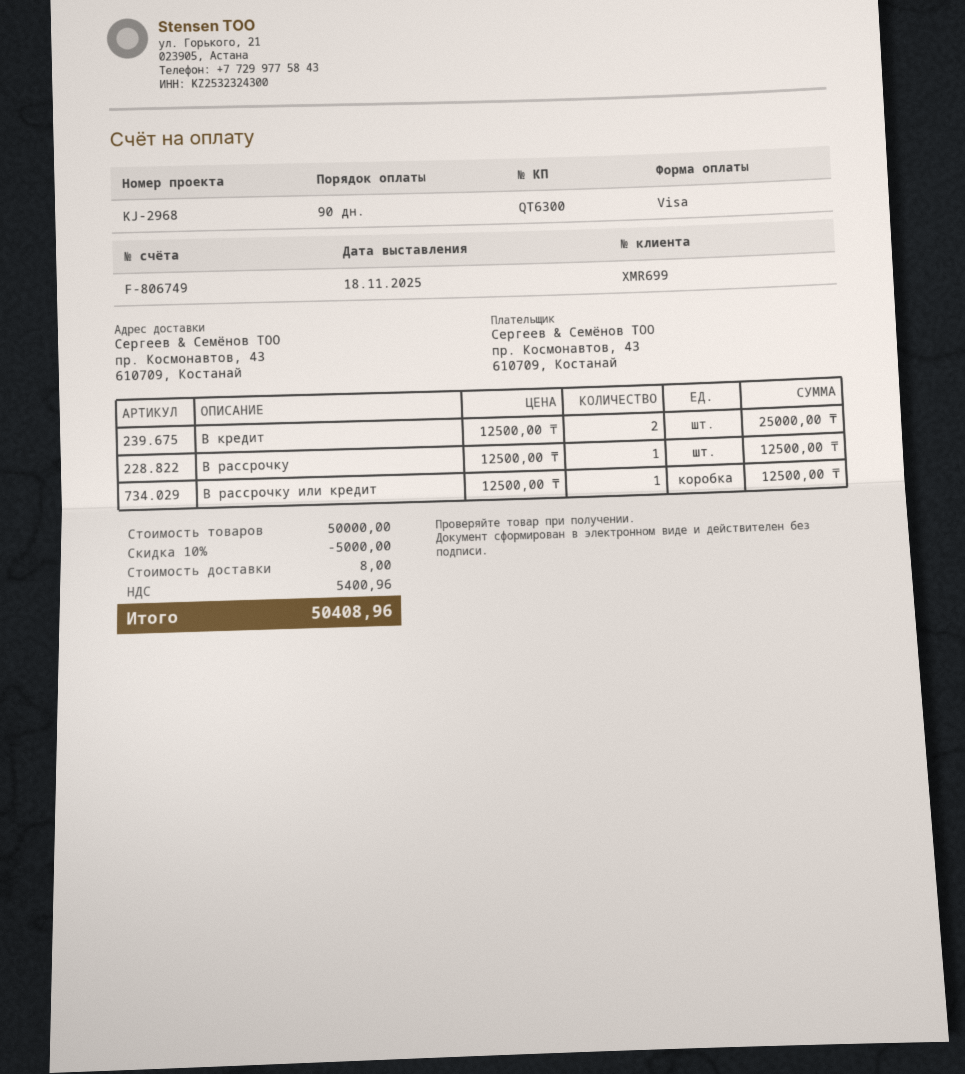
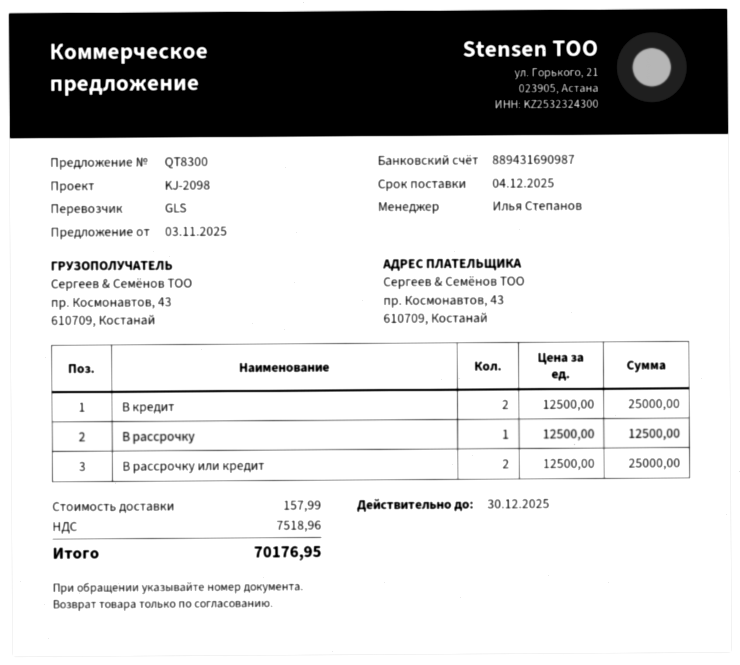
quote number: QT6300 -> QT8300
reference: KJ-2968 -> KJ-2098
В рассрочку или кредит: 1 x 12500.00 = 12500.00 -> 2 x 12500.00 = 25000.00
discount: 10% = 5000.00 -> none
shipping: 8.00 -> 157.99
tax: 5400.96 -> 7518.96
total: 50408.96 -> 70176.95

